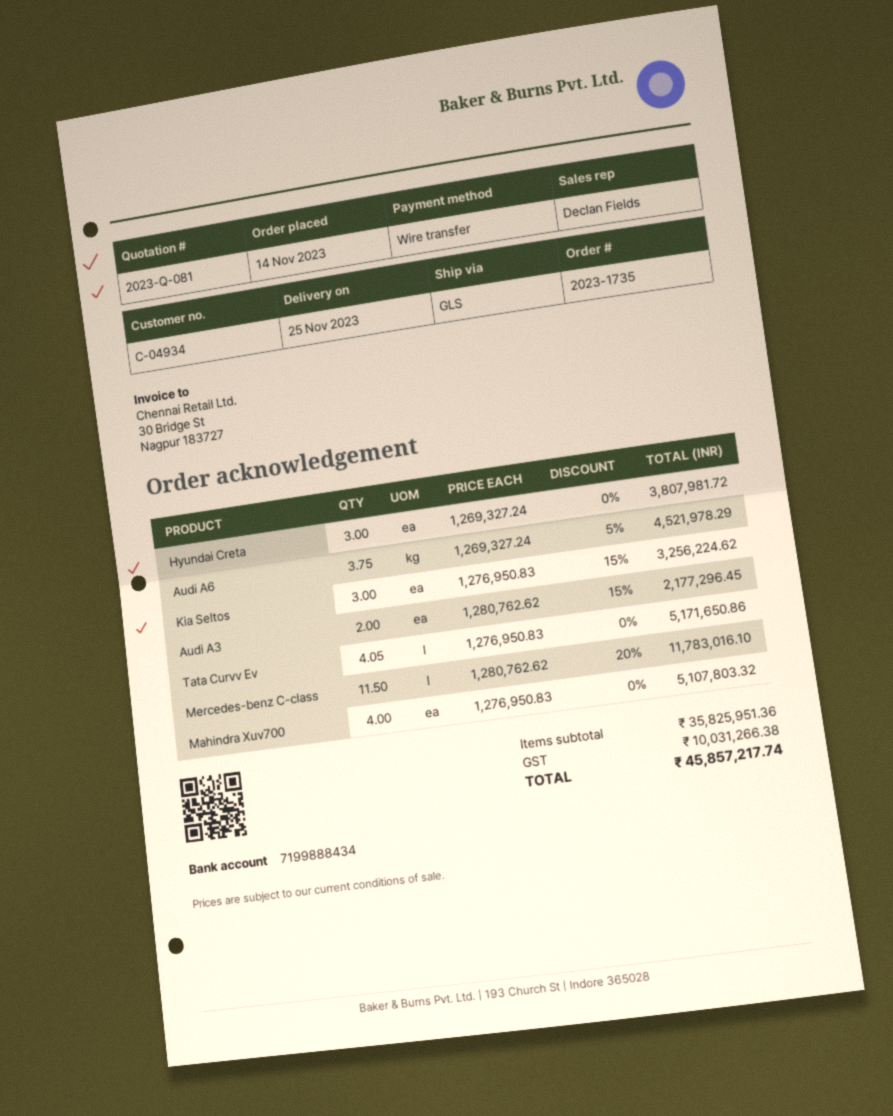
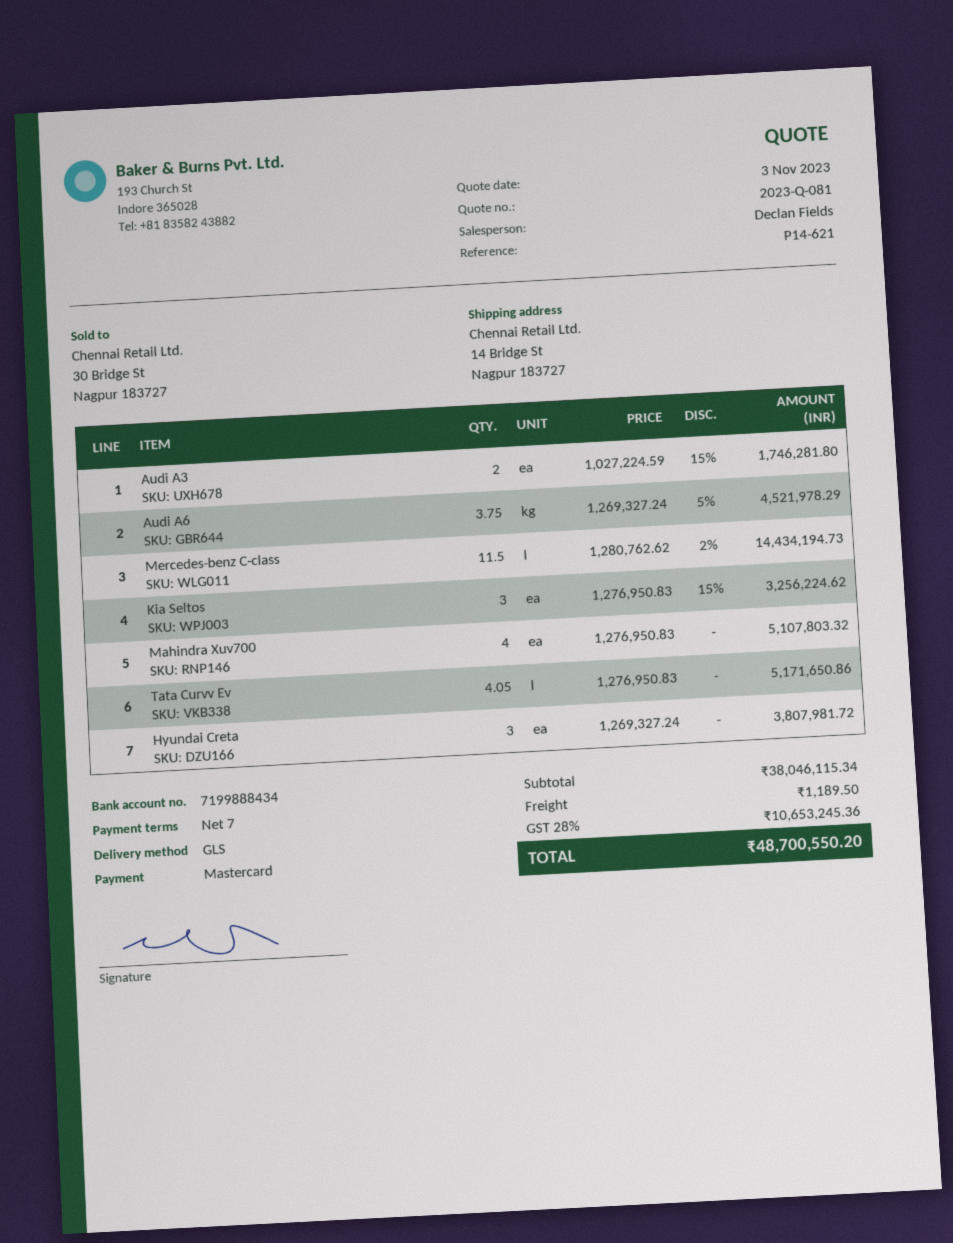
payment method: bank transfer -> Mastercard
Audi A3: 2 x 1280762.62 - 15% = 2177296.45 -> 2 x 1027224.59 - 15% = 1746281.80
Mercedes-benz C-class: 11.5 x 1280762.62 - 20% = 11783016.10 -> 11.5 x 1280762.62 - 2% = 14434194.73
subtotal: 35825951.36 -> 38046115.34
shipping: none -> 1189.50
tax: 10031266.38 -> 10653245.36
total: 45857217.74 -> 48700550.20

